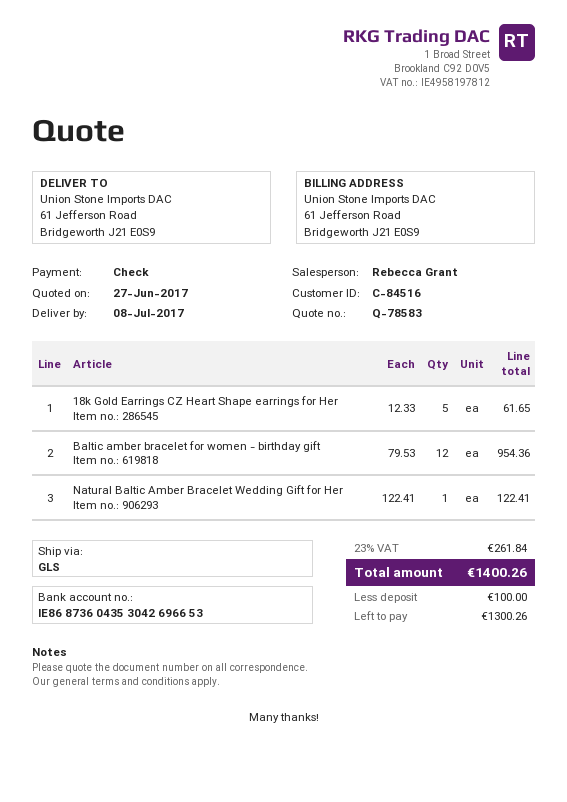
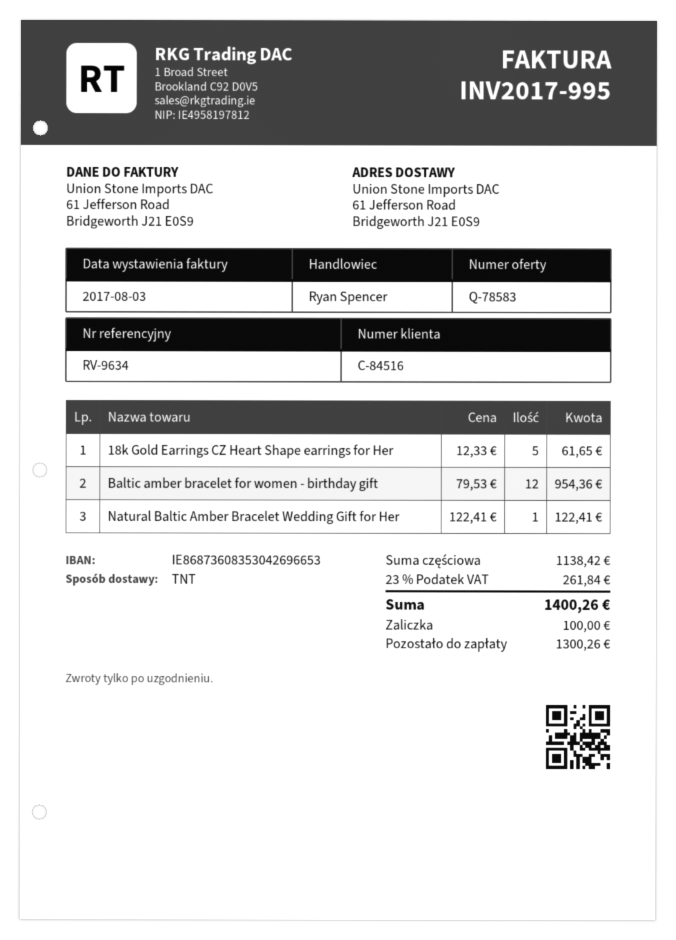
sales rep: Rebecca Grant -> Ryan Spencer
bank account: IE86873604353042696653 -> IE86873608353042696653
shipping method: GLS -> TNT

